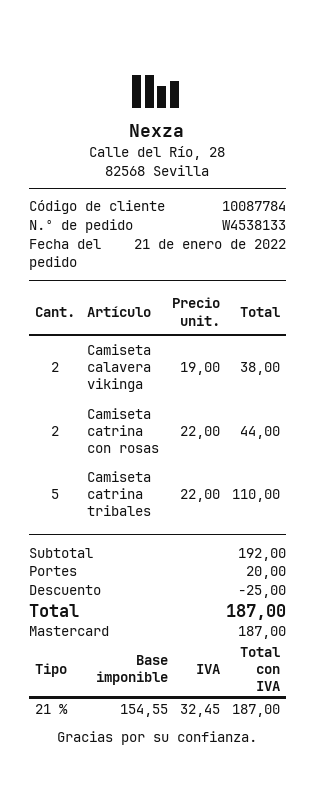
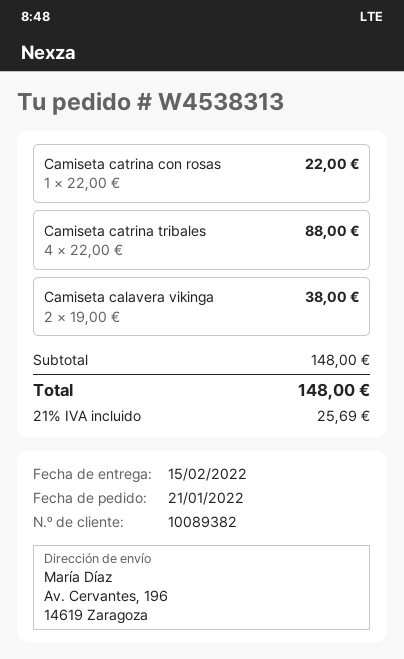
order number: W4538133 -> W4538313
customer number: 10087784 -> 10089382
Camiseta catrina con rosas: 2 x 22.00 = 44.00 -> 1 x 22.00 = 22.00
Camiseta catrina tribales: 5 x 22.00 = 110.00 -> 4 x 22.00 = 88.00
subtotal: 192.00 -> 148.00
discount: 25.00 -> none
shipping: 20.00 -> none
tax: 21% = 32.45 -> 21% = 25.69
total: 187.00 -> 148.00

